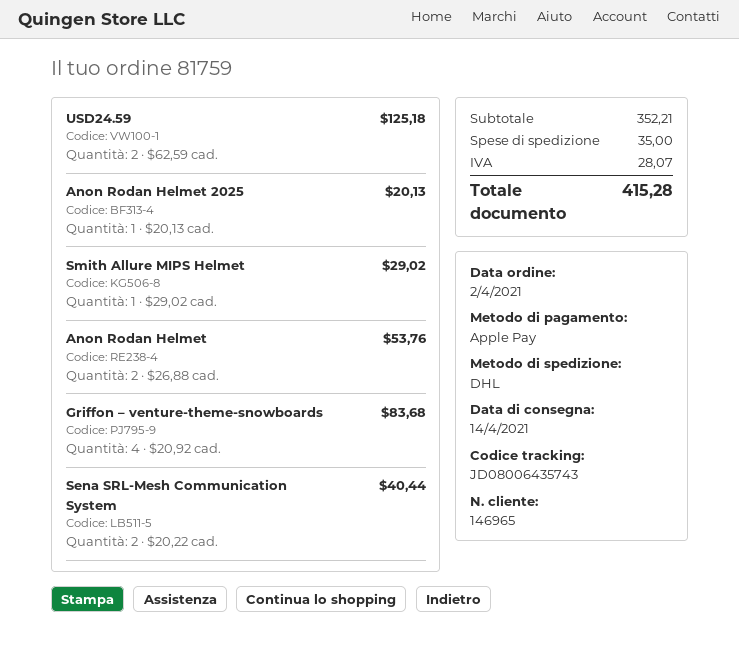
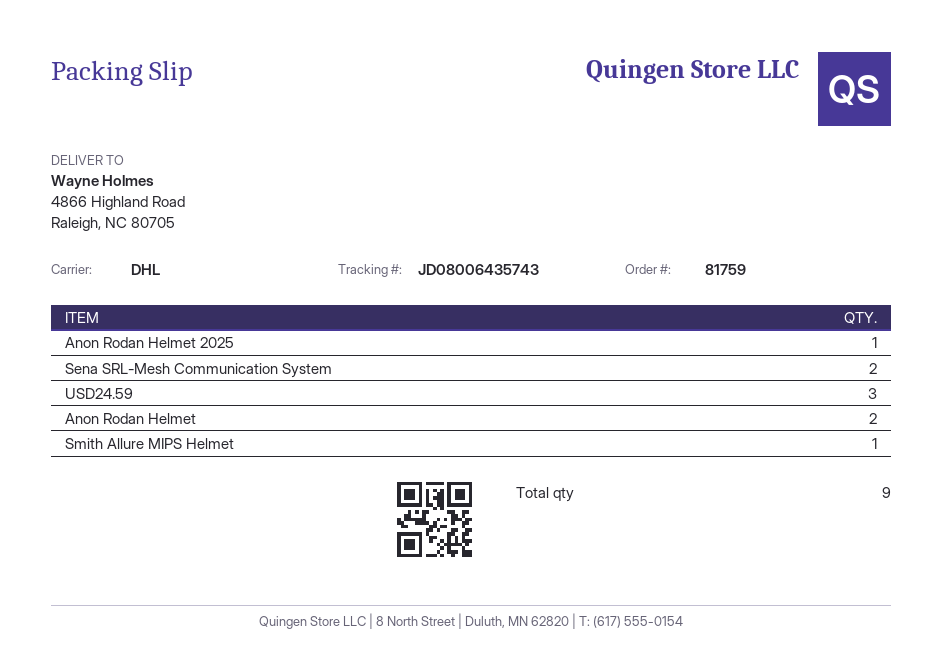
USD24.59: 2 -> 3
Griffon – venture-theme-snowboards: 4 -> none

